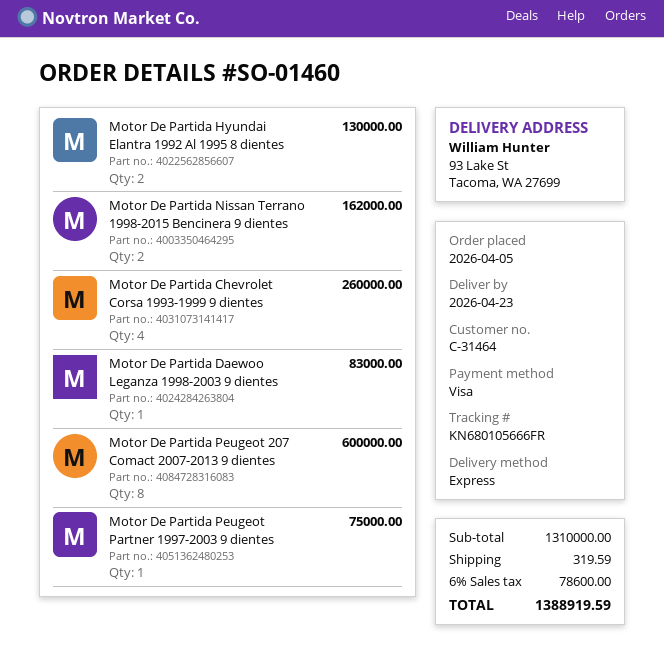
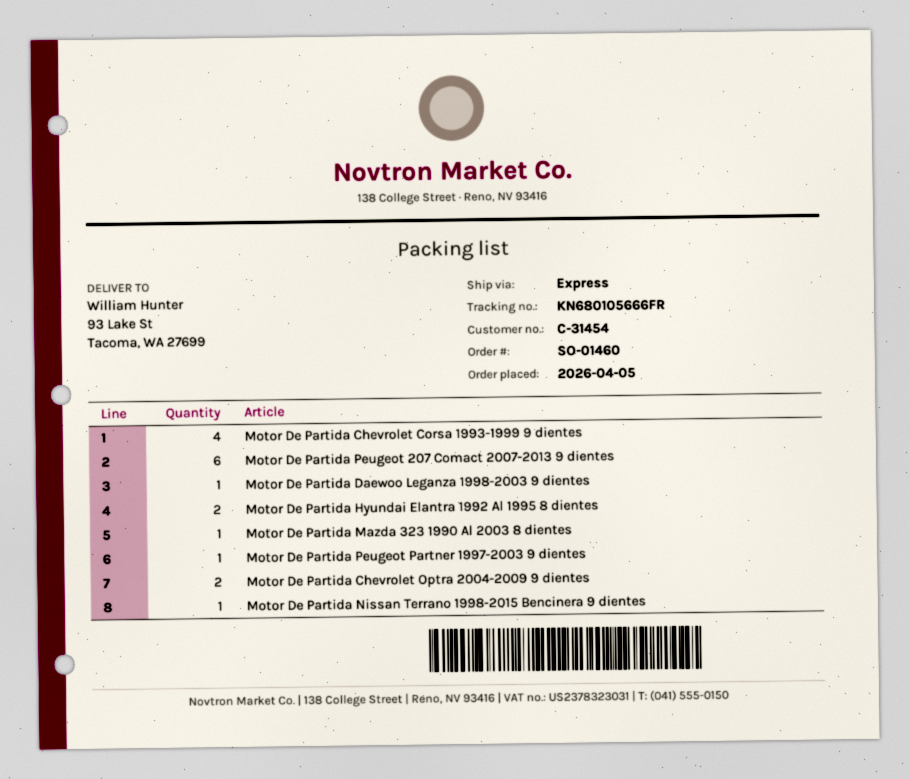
customer number: C-31464 -> C-31454
Motor De Partida Nissan Terrano 1998-2015 Bencinera 9 dientes: 2 -> 1
Motor De Partida Peugeot 207 Comact 2007-2013 9 dientes: 8 -> 6
Motor De Partida Mazda 323 1990 Al 2003 8 dientes: none -> 1
Motor De Partida Chevrolet Optra 2004-2009 9 dientes: none -> 2

